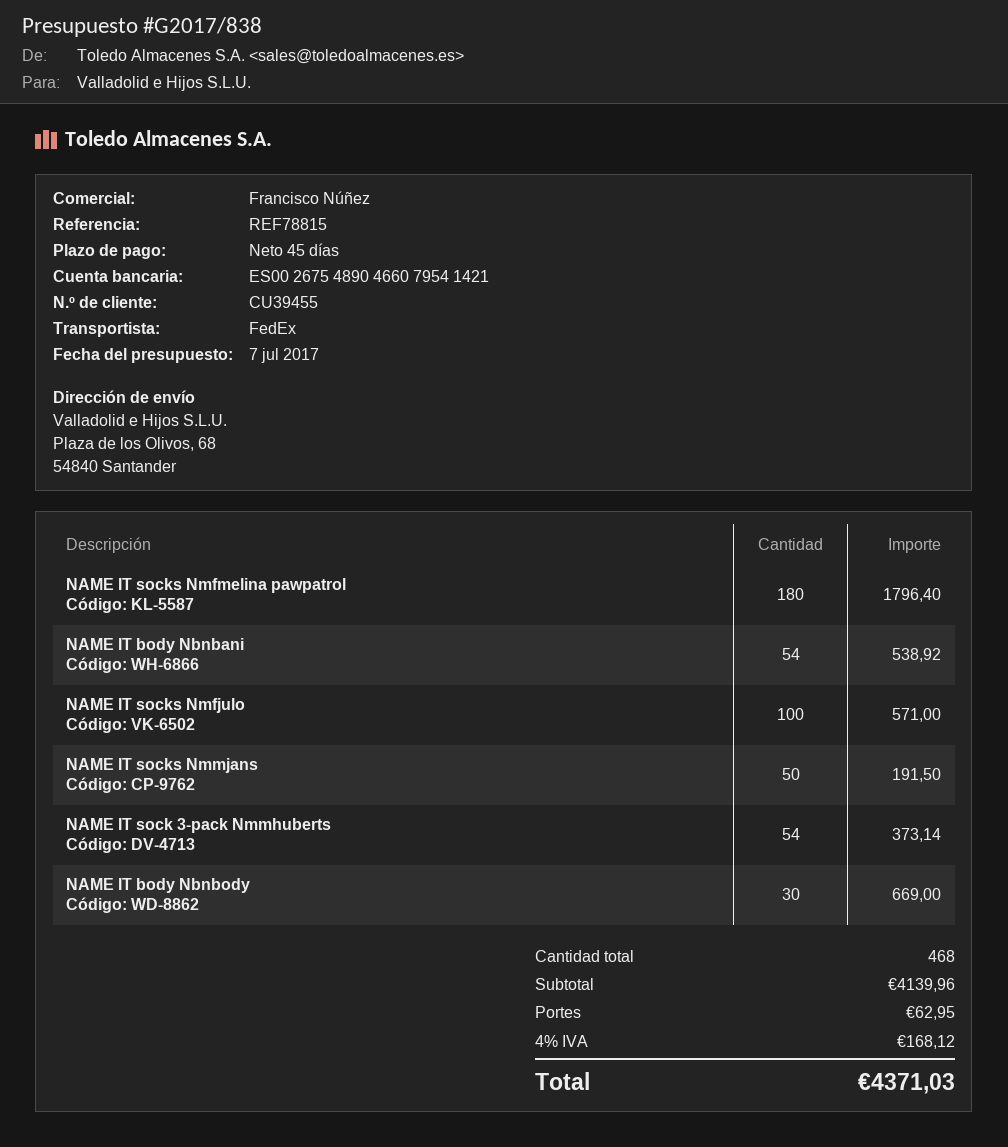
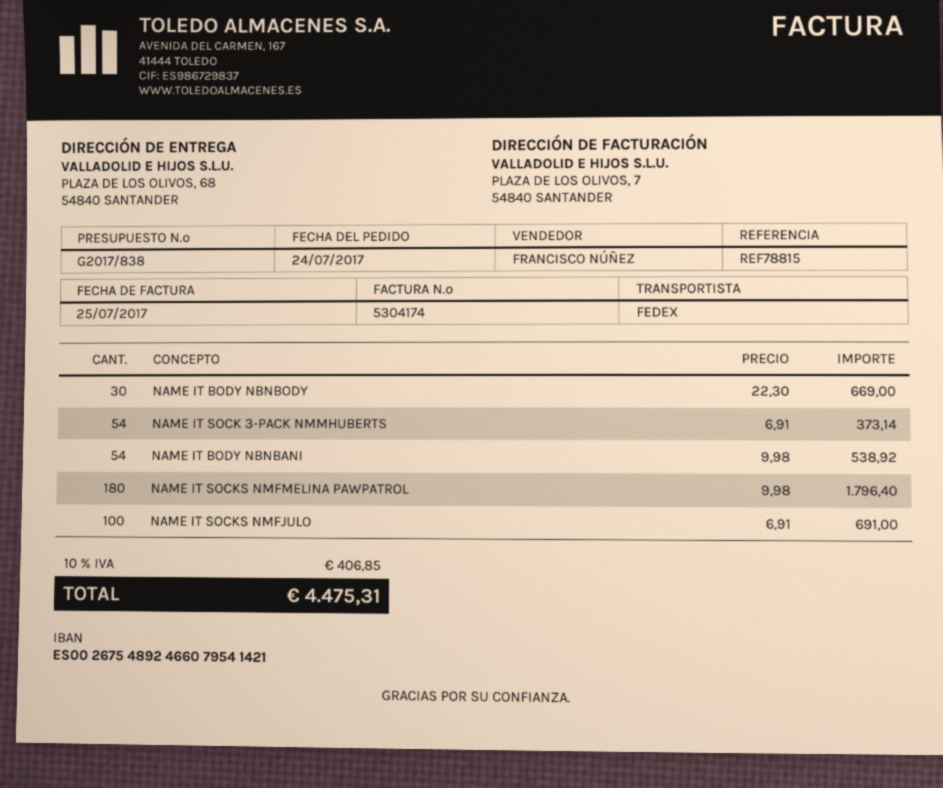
bank account: ES0026754890466079541421 -> ES0026754892466079541421
NAME IT socks Nmfjulo: 100 for 571.00 -> 100 for 691.00
NAME IT socks Nmmjans: 50 for 191.50 -> none
shipping: 62.95 -> none
tax: 4% = 168.12 -> 10% = 406.85
total: 4371.03 -> 4475.31

